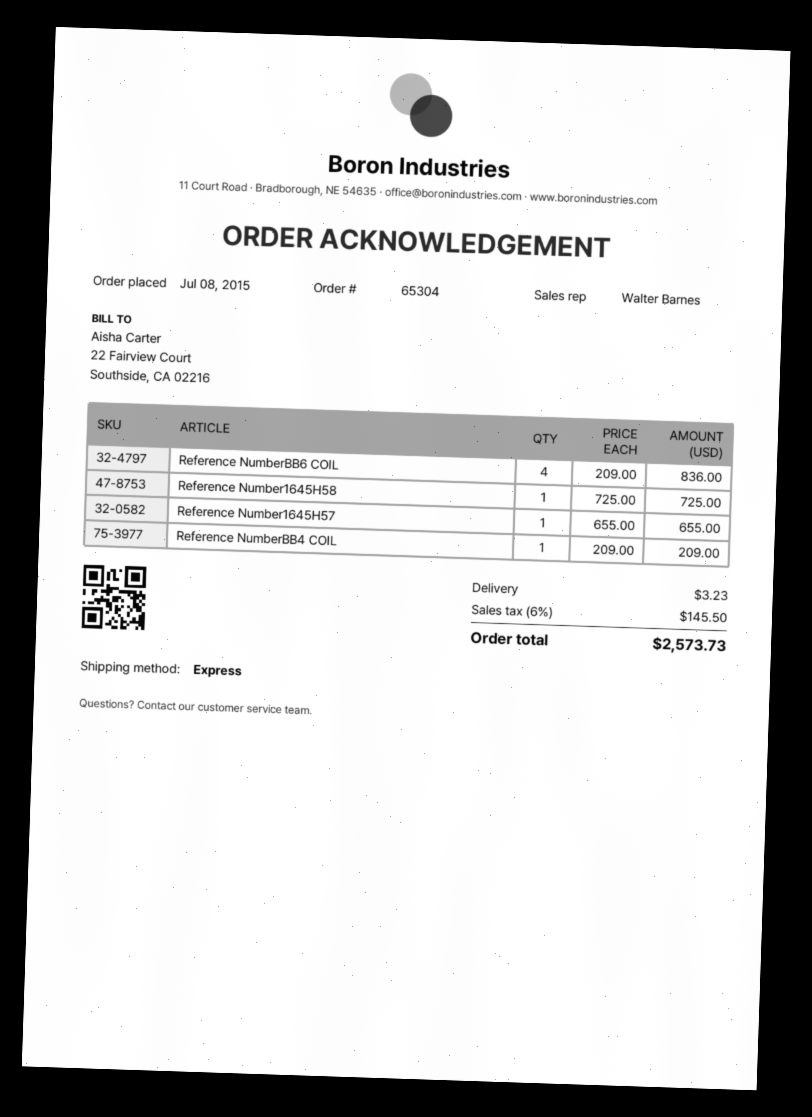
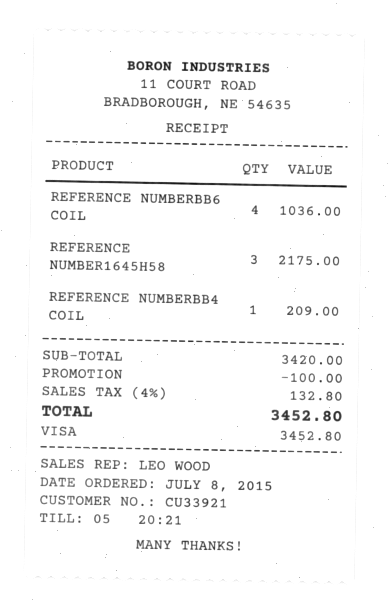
sales rep: Walter Barnes -> LEO WOOD
Reference NumberBB6 COIL: 4 for 836.00 -> 4 for 1036.00
Reference Number1645H58: 1 for 725.00 -> 3 for 2175.00
Reference Number1645H57: 1 for 655.00 -> none
discount: none -> 100.00
shipping: 3.23 -> none
tax: 6% = 145.50 -> 4% = 132.80
total: 2573.73 -> 3452.80

